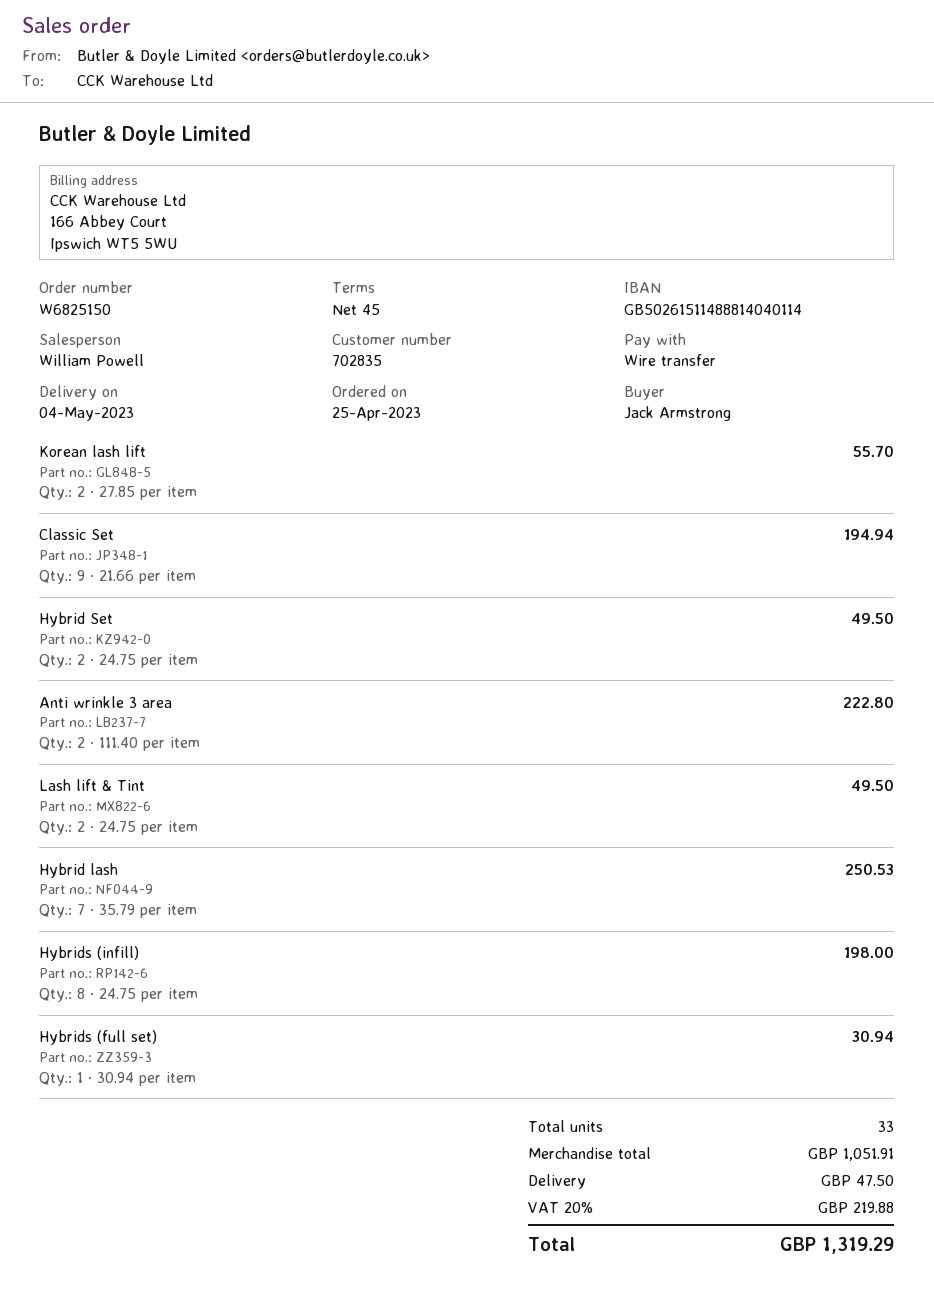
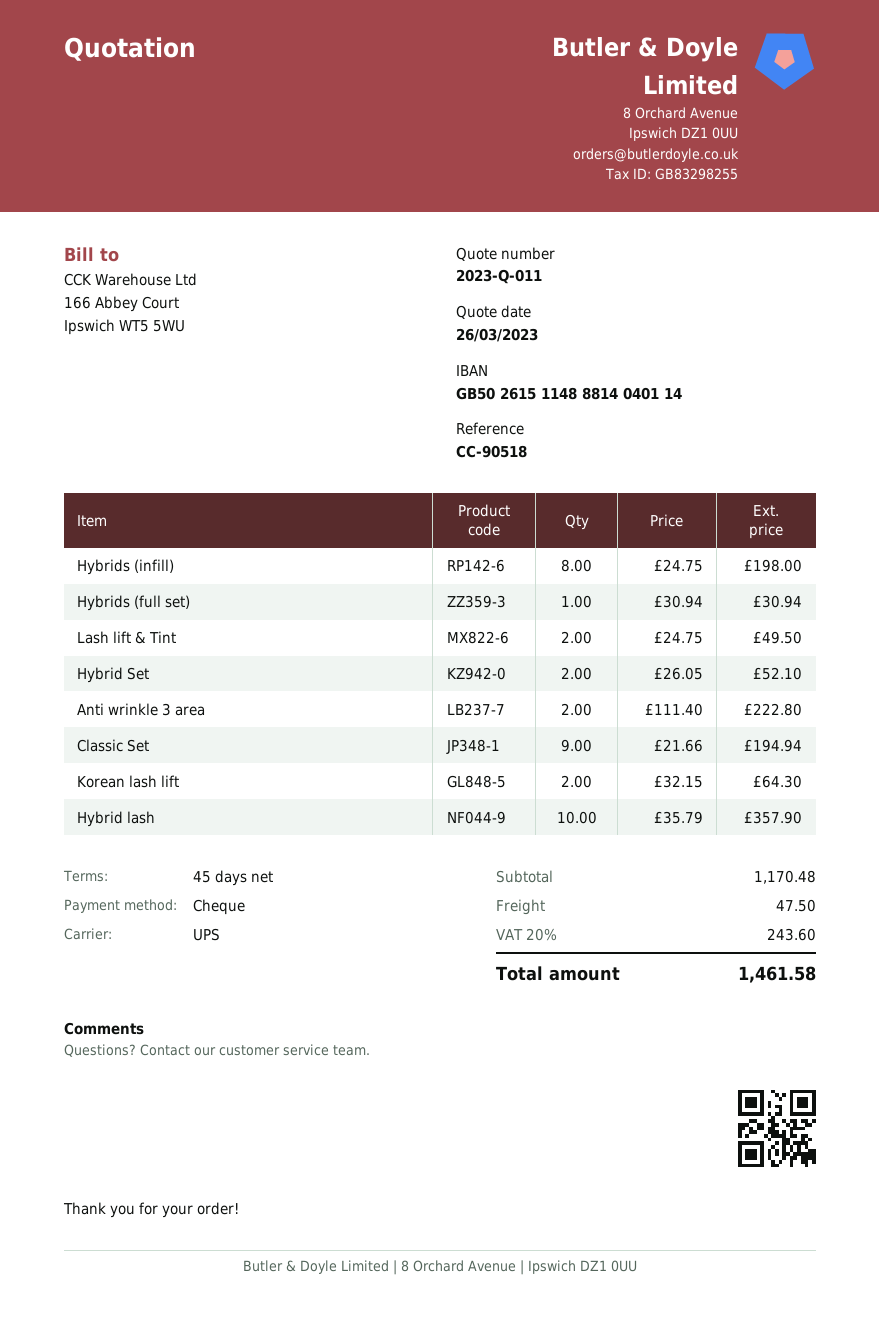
payment method: bank transfer -> cheque
Korean lash lift: 2 x 27.85 = 55.70 -> 2 x 32.15 = 64.30
Hybrid Set: 2 x 24.75 = 49.50 -> 2 x 26.05 = 52.10
Hybrid lash: 7 x 35.79 = 250.53 -> 10 x 35.79 = 357.90
subtotal: 1051.91 -> 1170.48
tax: 20% = 219.88 -> 20% = 243.60
total: 1319.29 -> 1461.58

